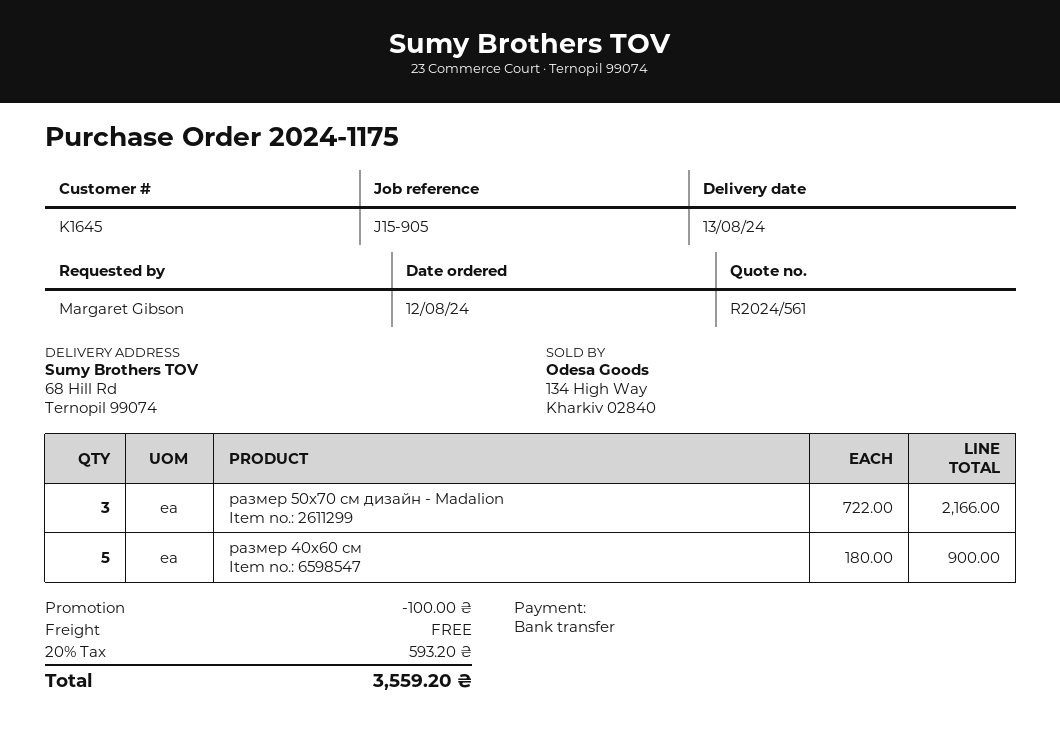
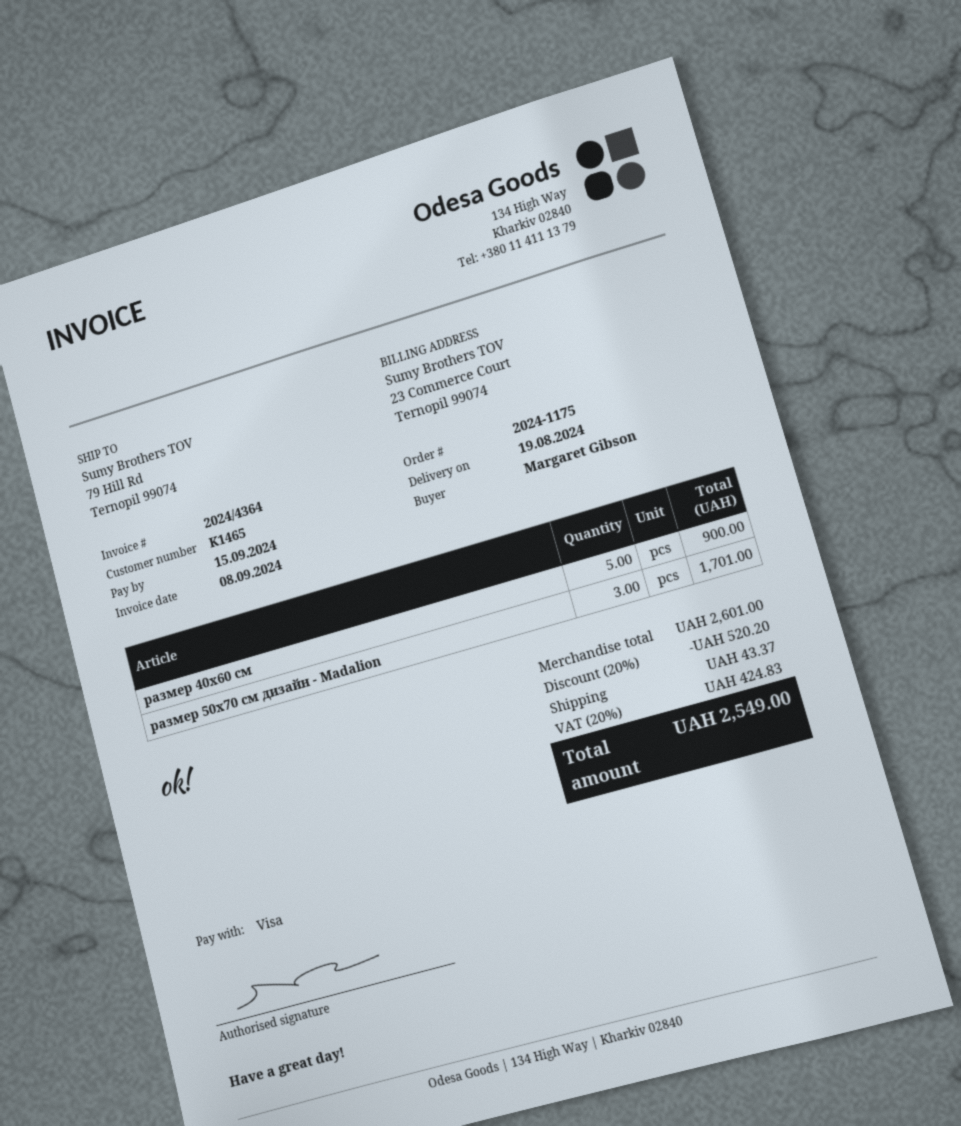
delivery date: 2024-08-13 -> 2024-08-19
customer number: K1645 -> K1465
payment method: bank transfer -> Visa
ship to: 68 Hill Rd, Ternopil 99074 -> 79 Hill Rd, Ternopil 99074
размер 50х70 см дизайн - Madalion: 3 for 2166.00 -> 3 for 1701.00
discount: 100.00 -> 520.20
shipping: 0.00 -> 43.37
tax: 20% = 593.20 -> 20% = 424.83
total: 3559.20 -> 2549.00

